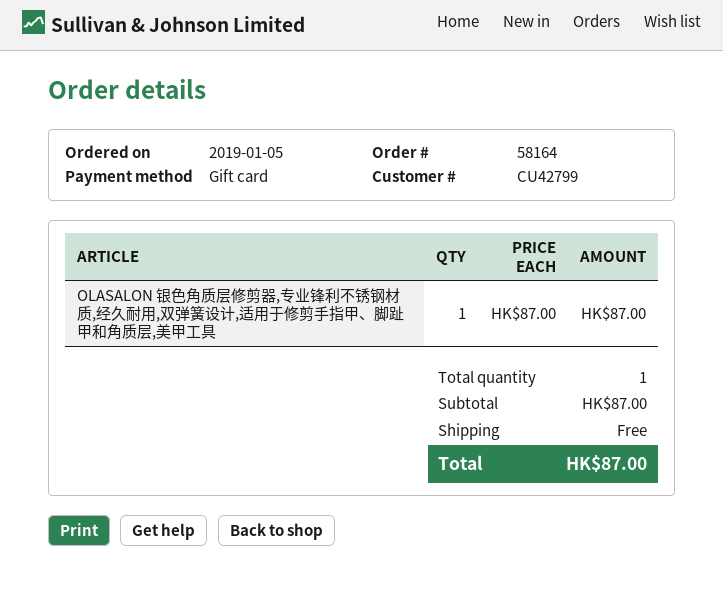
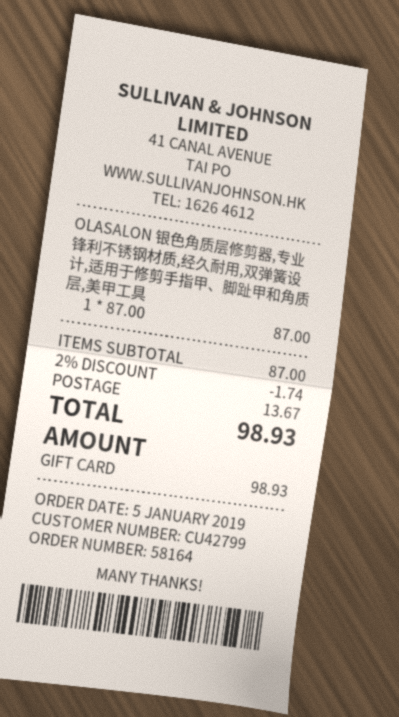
discount: none -> 2% = 1.74
shipping: 0.00 -> 13.67
total: 87.00 -> 98.93

